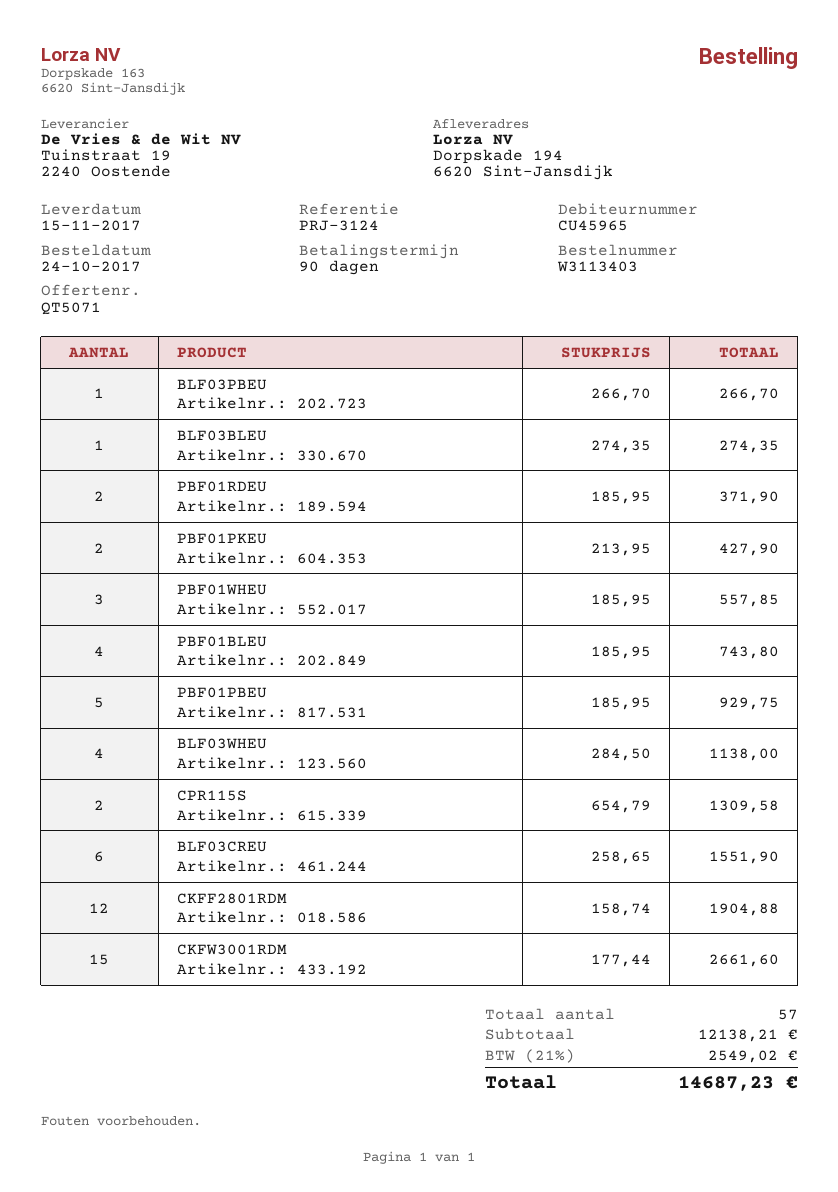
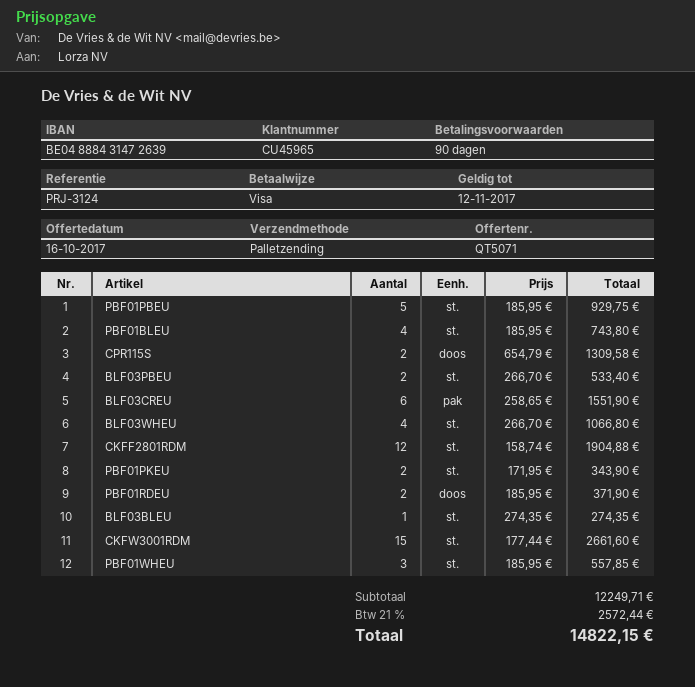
BLF03PBEU: 1 x 266.70 = 266.70 -> 2 x 266.70 = 533.40
PBF01PKEU: 2 x 213.95 = 427.90 -> 2 x 171.95 = 343.90
BLF03WHEU: 4 x 284.50 = 1138.00 -> 4 x 266.70 = 1066.80
subtotal: 12138.21 -> 12249.71
tax: 21% = 2549.02 -> 21% = 2572.44
total: 14687.23 -> 14822.15

